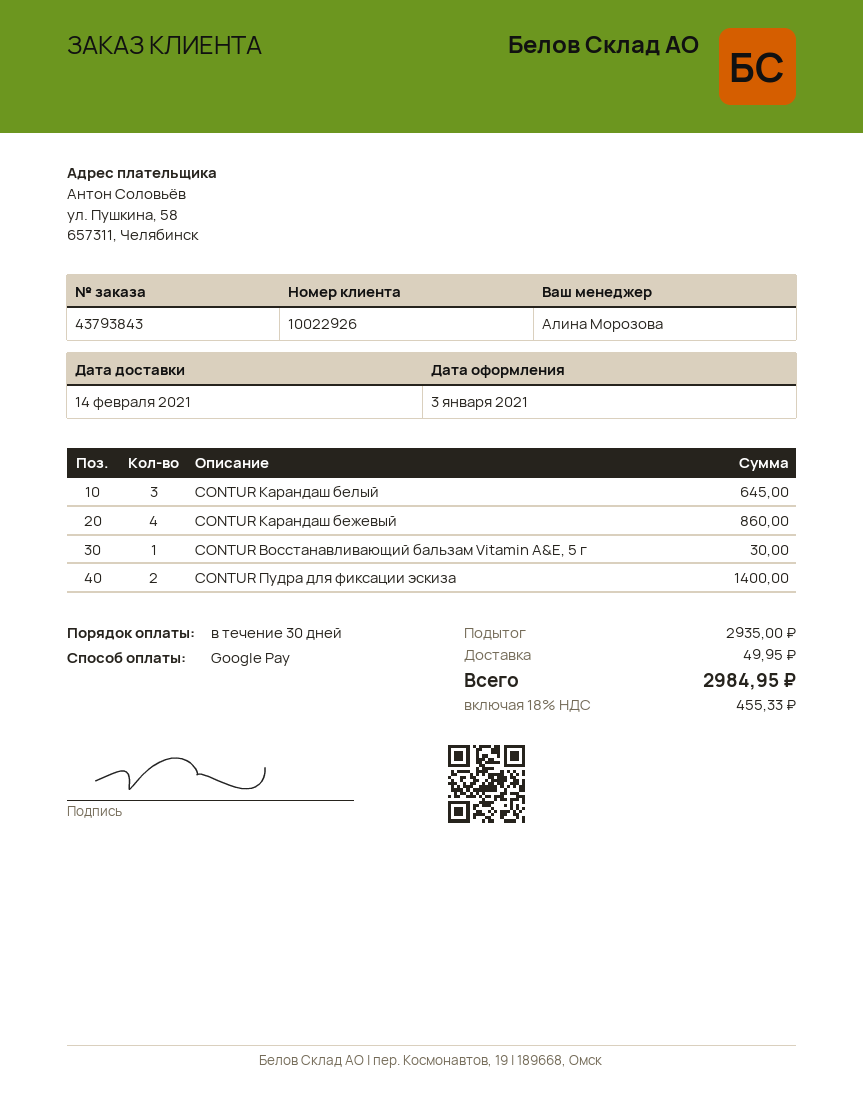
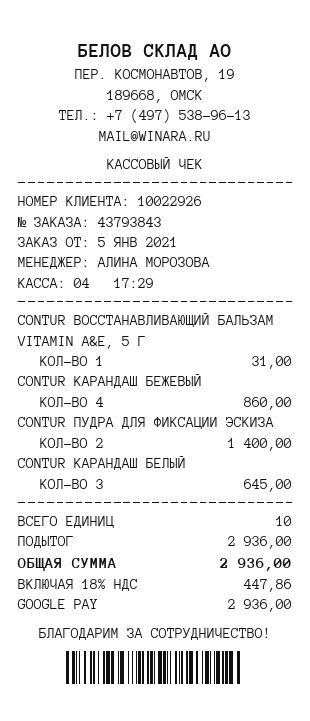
order date: 2021-01-03 -> 2021-01-05
CONTUR Восстанавливающий бальзам Vitamin A&E, 5 г: 1 for 30.00 -> 1 for 31.00
subtotal: 2935.00 -> 2936.00
shipping: 49.95 -> none
tax: 18% = 455.33 -> 18% = 447.86
total: 2984.95 -> 2936.00

